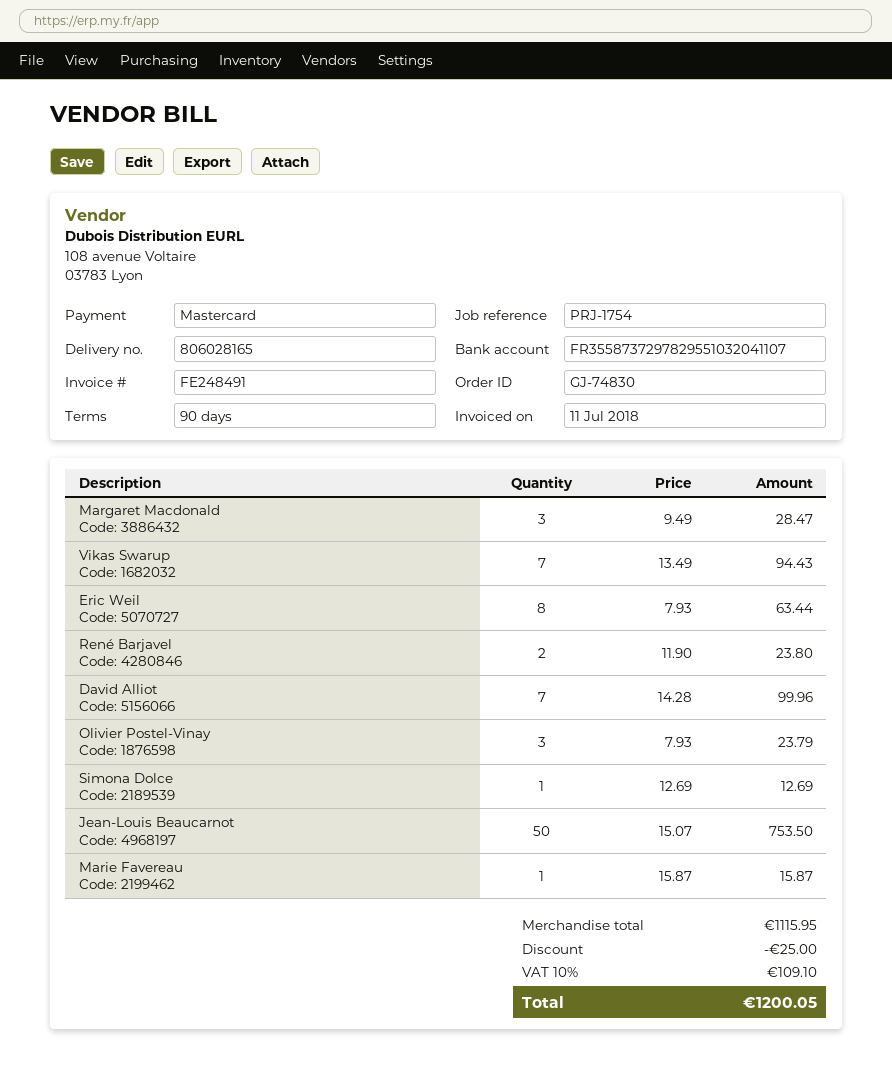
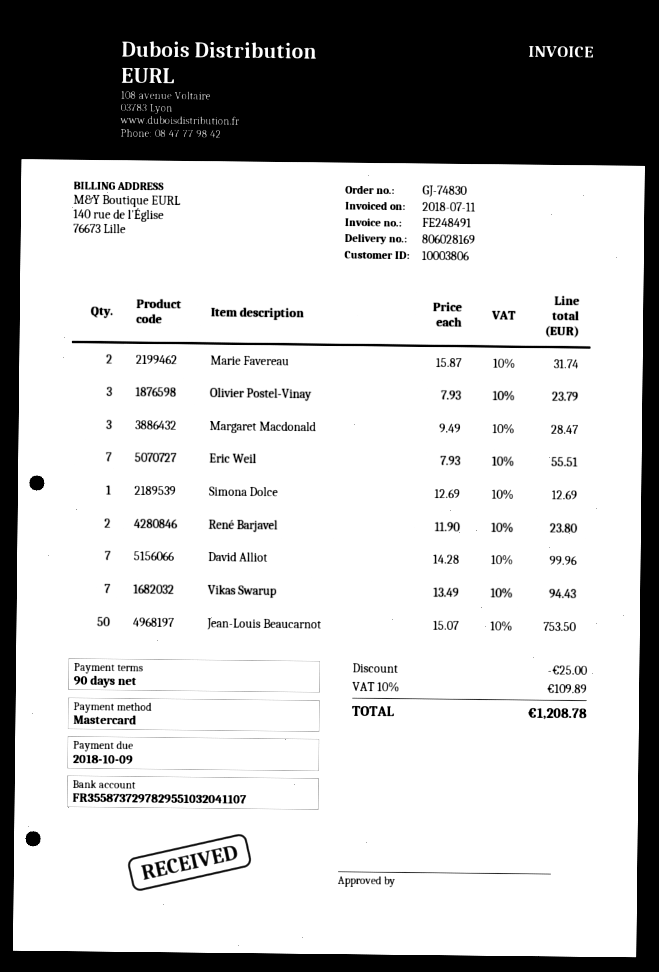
delivery note number: 806028165 -> 806028169
Eric Weil: 8 x 7.93 = 63.44 -> 7 x 7.93 = 55.51
Marie Favereau: 1 x 15.87 = 15.87 -> 2 x 15.87 = 31.74
tax: 10% = 109.10 -> 10% = 109.89
total: 1200.05 -> 1208.78

